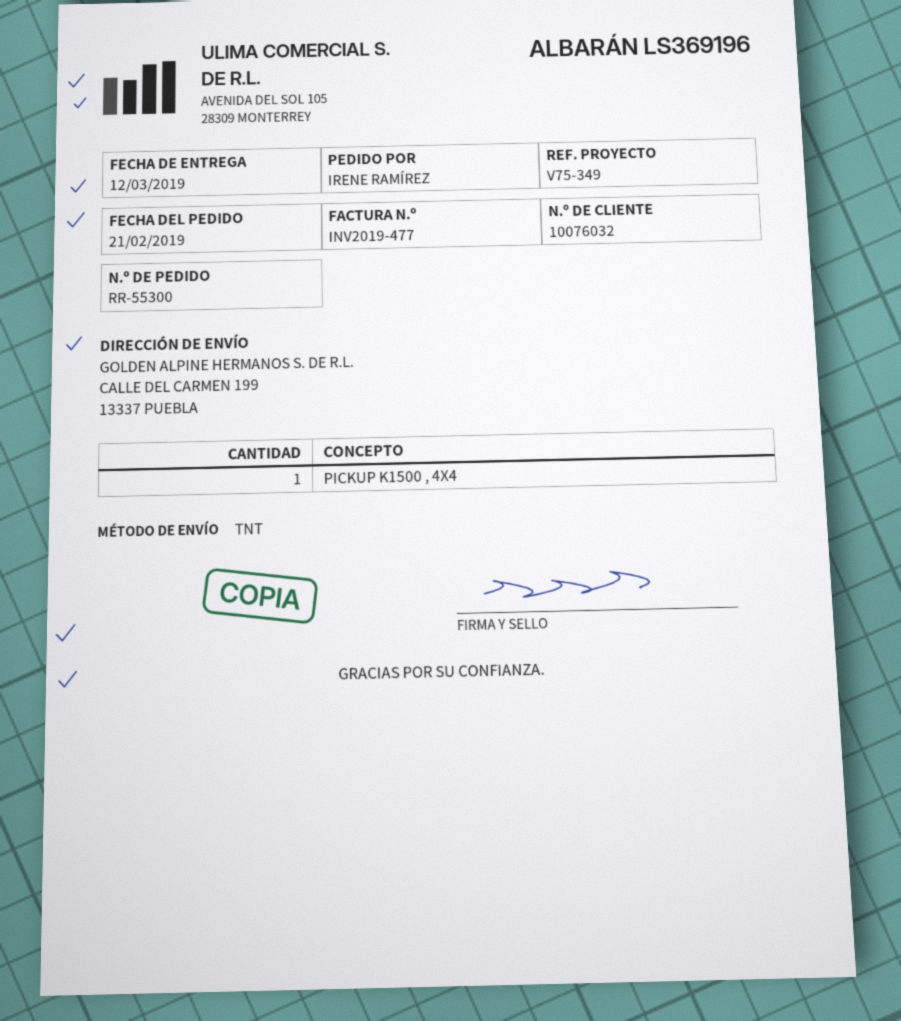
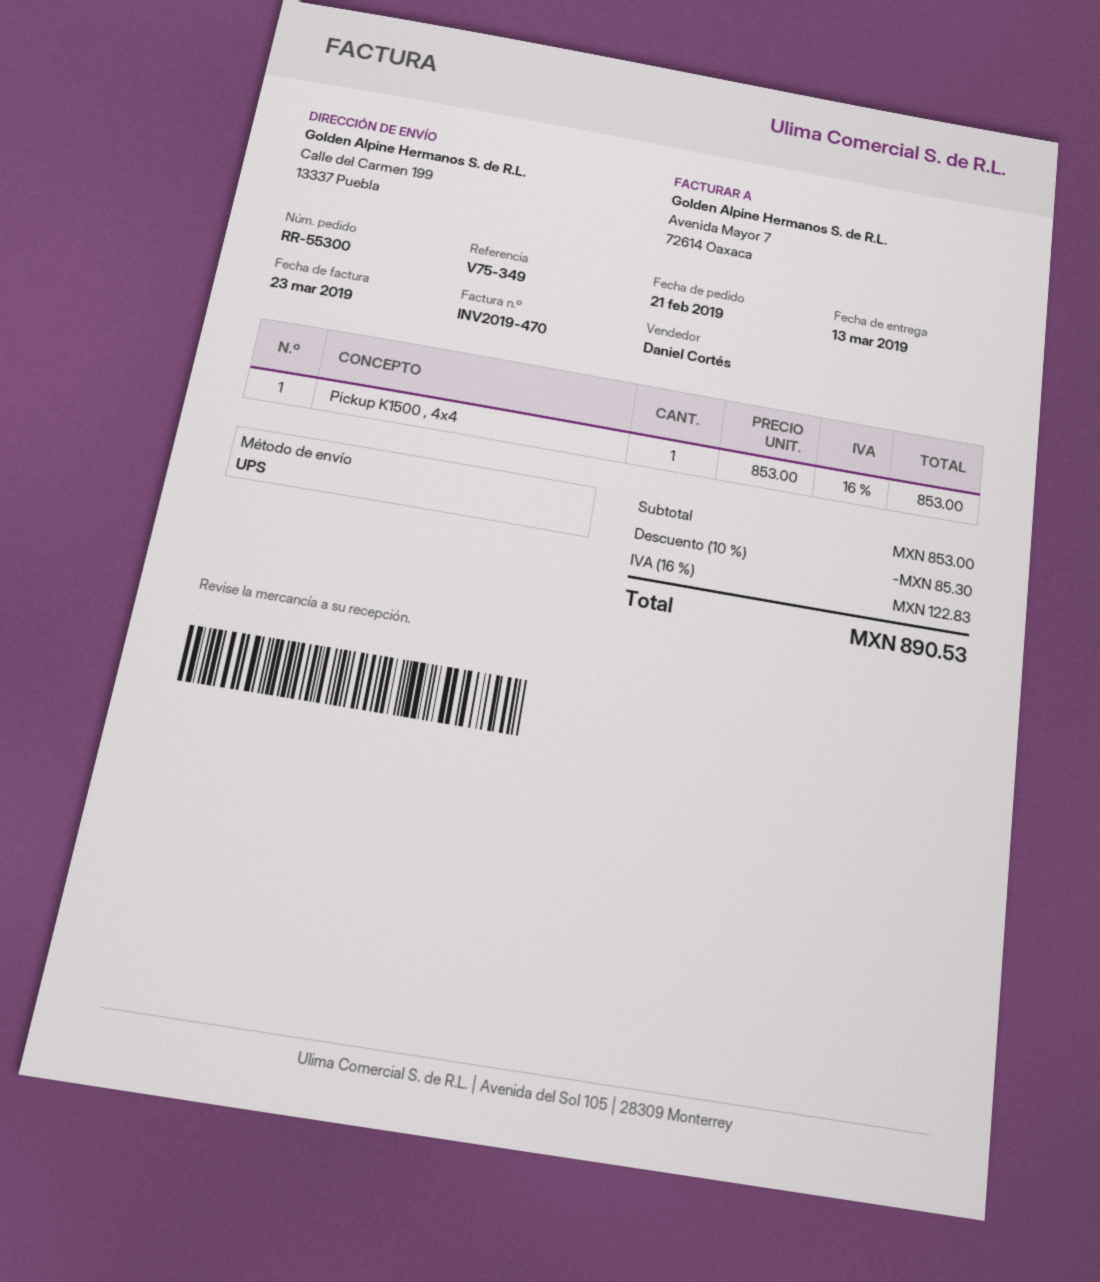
delivery date: 2019-03-12 -> 2019-03-13
invoice number: INV2019-477 -> INV2019-470
shipping method: TNT -> UPS

